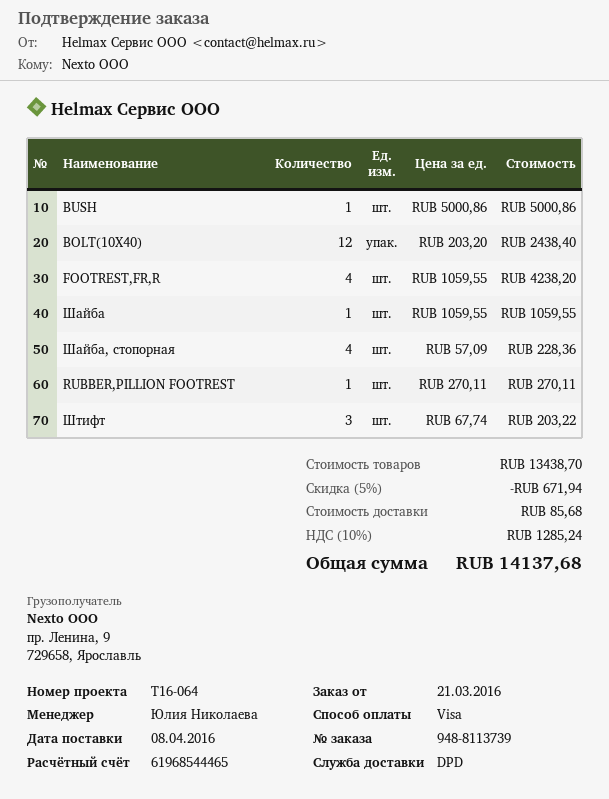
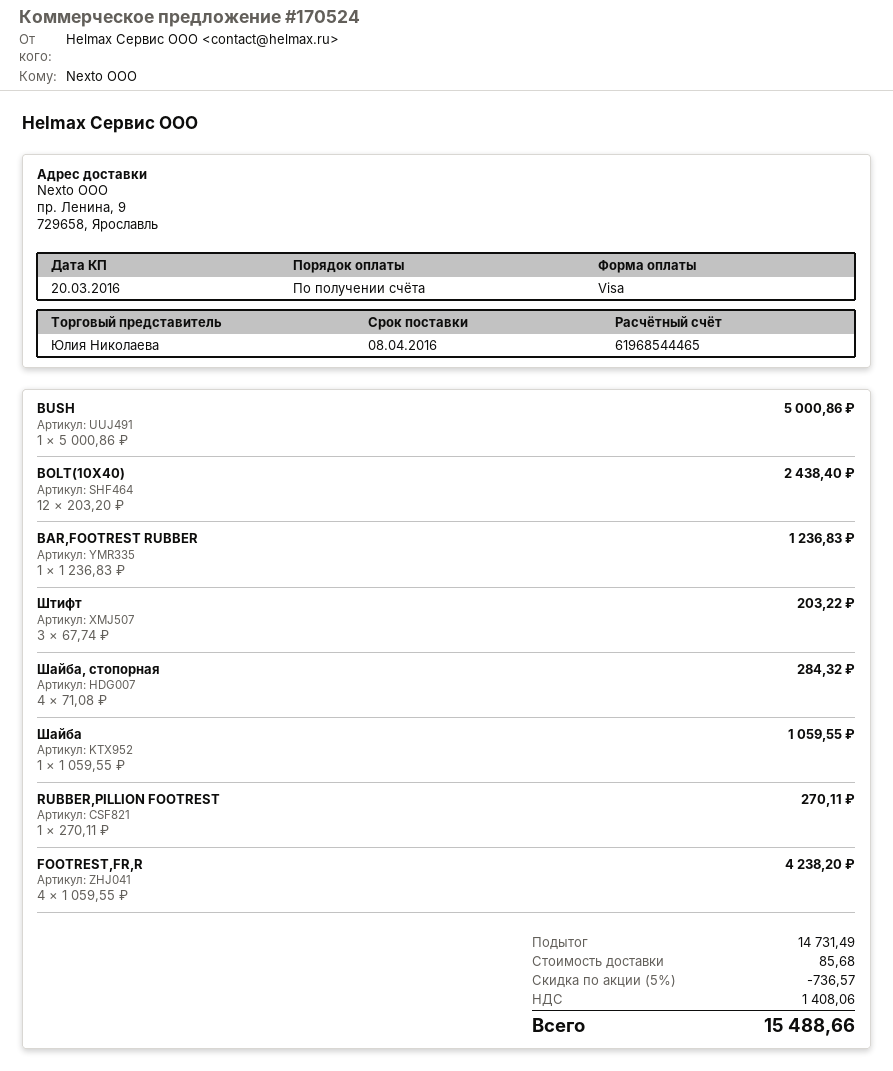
Шайба, стопорная: 4 x 57.09 = 228.36 -> 4 x 71.08 = 284.32
BAR,FOOTREST RUBBER: none -> 1 x 1236.83 = 1236.83
subtotal: 13438.70 -> 14731.49
discount: 5% = 671.94 -> 5% = 736.57
tax: 1285.24 -> 1408.06
total: 14137.68 -> 15488.66

